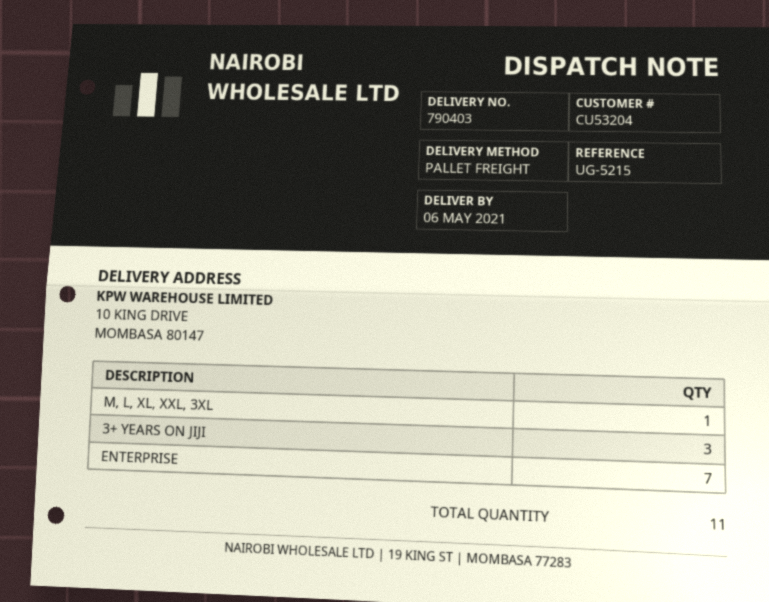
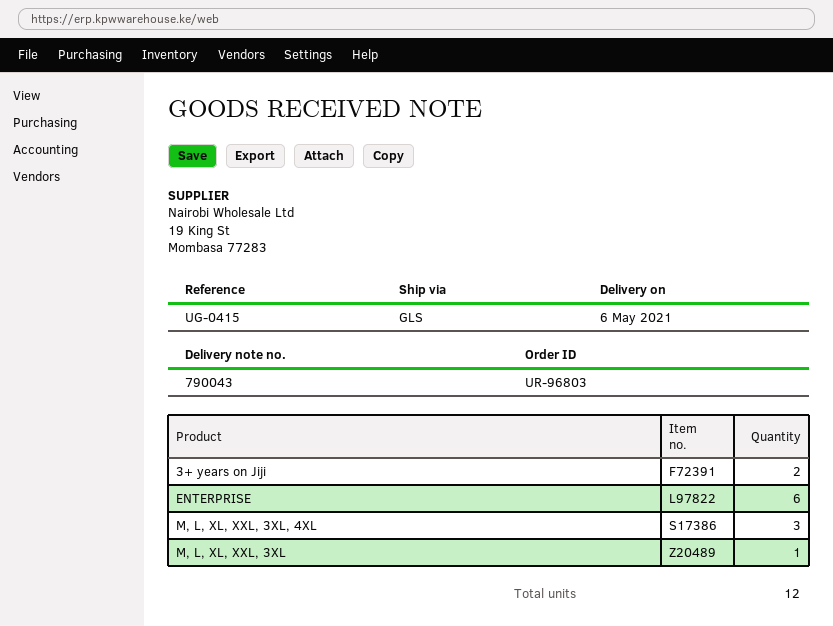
delivery note number: 790403 -> 790043
reference: UG-5215 -> UG-0415
shipping method: pallet freight -> GLS
3+ YEARS ON JIJI: 3 -> 2
ENTERPRISE: 7 -> 6
M, L, XL, XXL, 3XL, 4XL: none -> 3
total quantity: 11 -> 12

